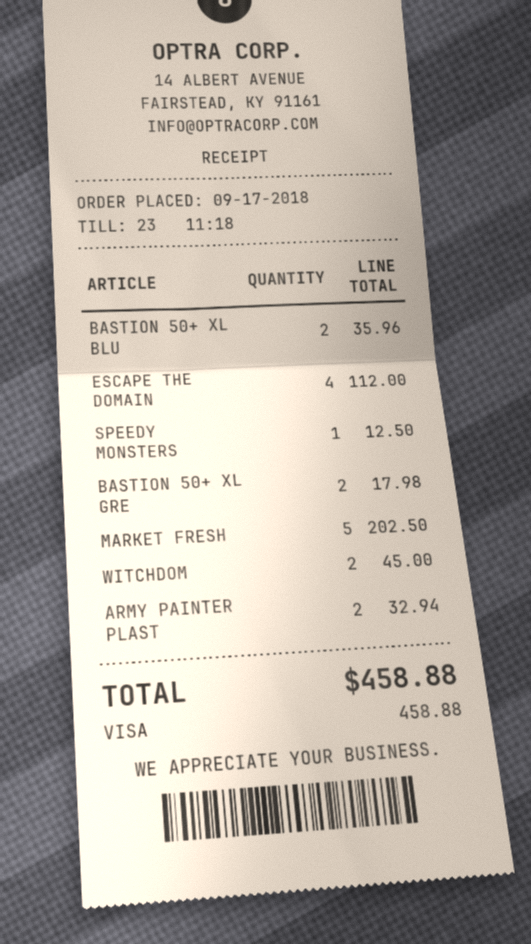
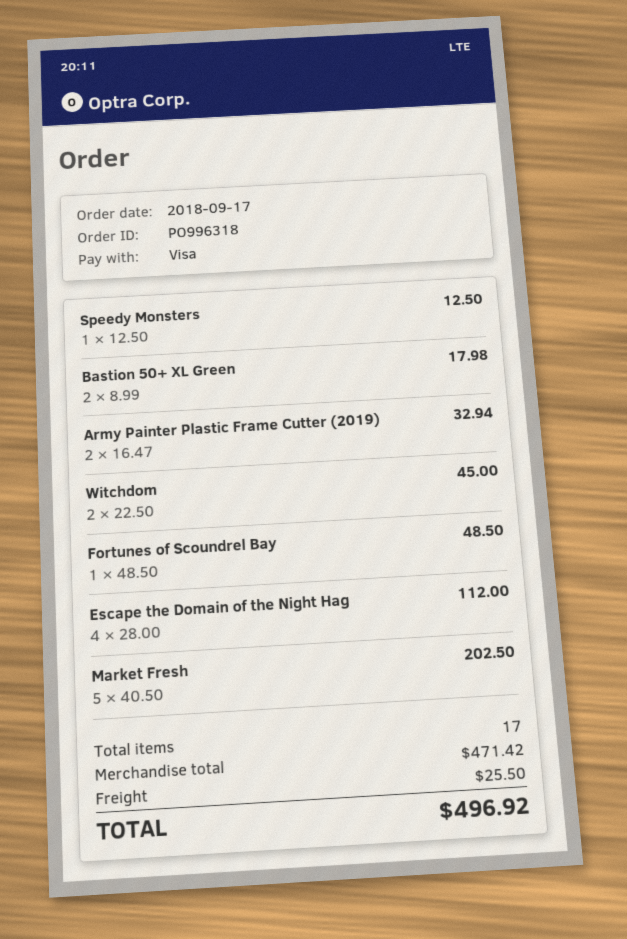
BASTION 50+ XL BLU: 2 for 35.96 -> none
Fortunes of Scoundrel Bay: none -> 1 for 48.50
shipping: none -> 25.50
total: 458.88 -> 496.92

